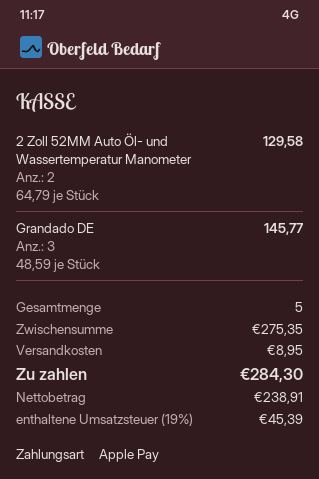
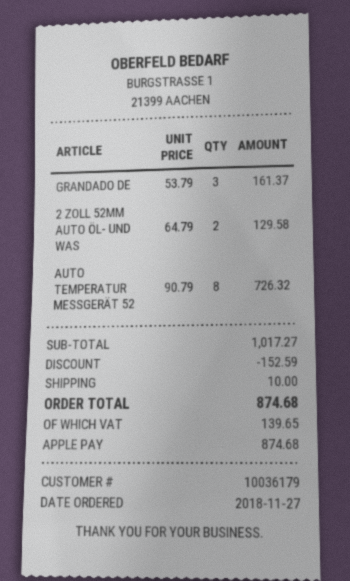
Grandado DE: 3 x 48.59 = 145.77 -> 3 x 53.79 = 161.37
AUTO TEMPERATUR MESSGERÄT 52: none -> 8 x 90.79 = 726.32
subtotal: 275.35 -> 1017.27
discount: none -> 152.59
shipping: 8.95 -> 10.00
tax: 45.39 -> 139.65
total: 284.30 -> 874.68

